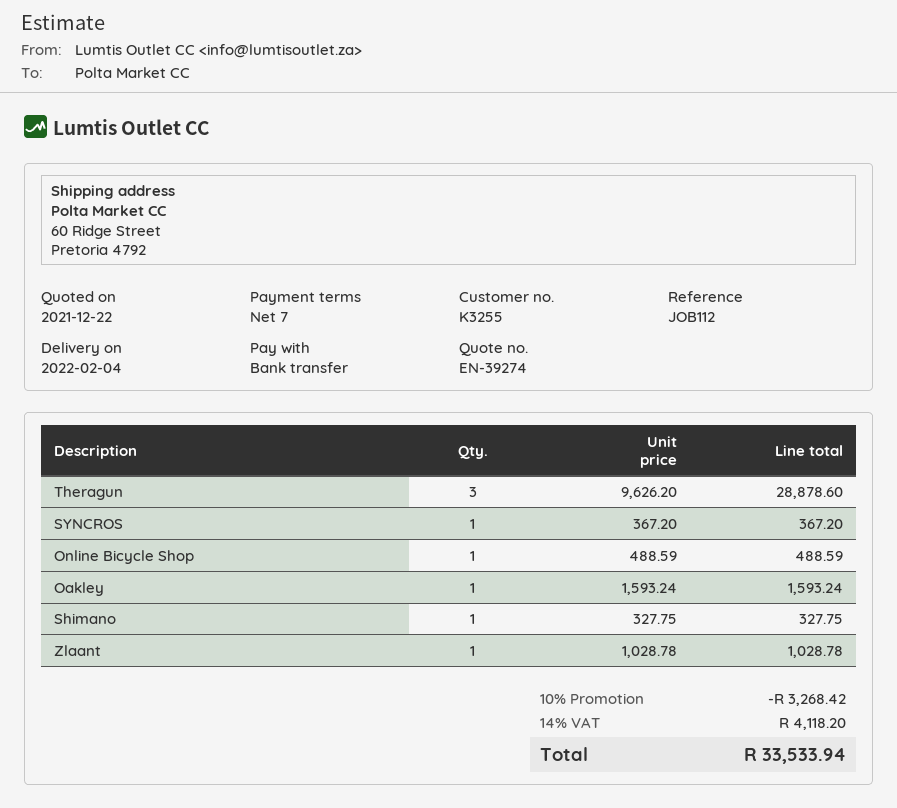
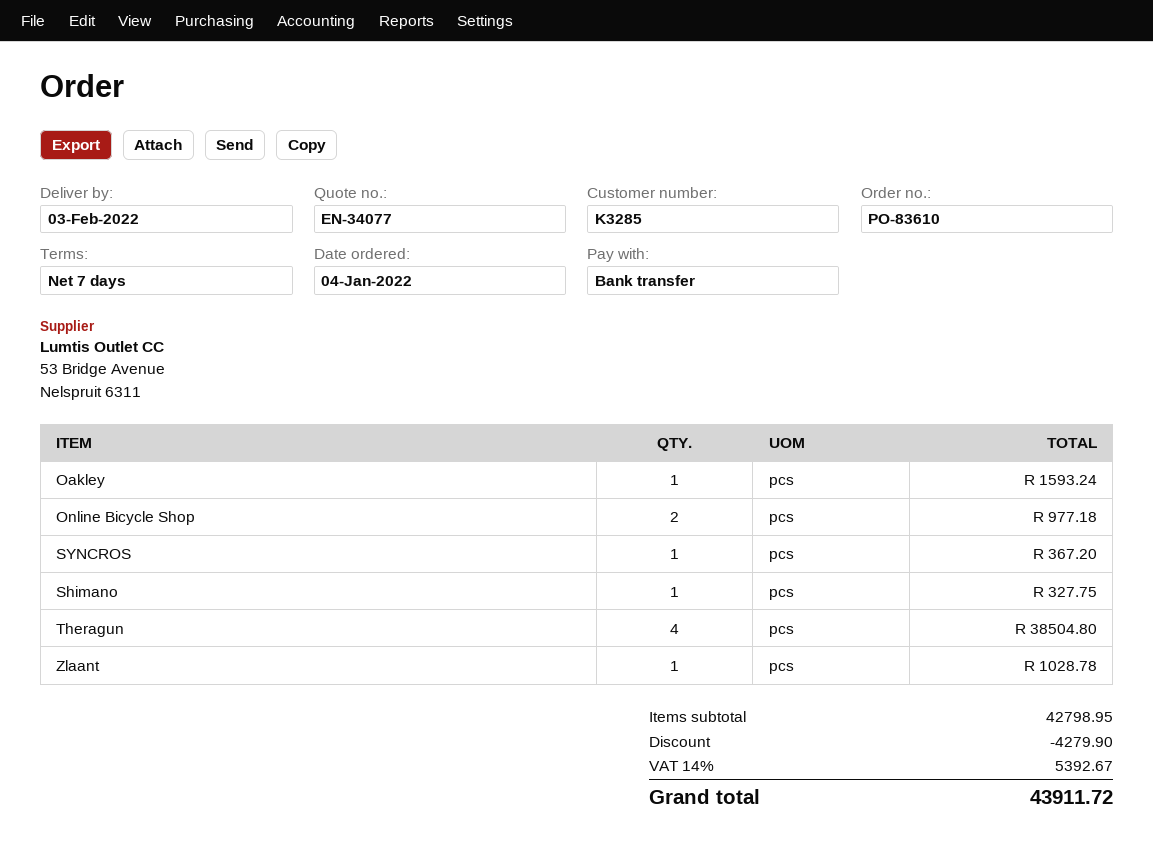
quote number: EN-39274 -> EN-34077
delivery date: 2022-02-04 -> 2022-02-03
customer number: K3255 -> K3285
Theragun: 3 for 28878.60 -> 4 for 38504.80
Online Bicycle Shop: 1 for 488.59 -> 2 for 977.18
discount: 3268.42 -> 4279.90
tax: 14% = 4118.20 -> 14% = 5392.67
total: 33533.94 -> 43911.72

